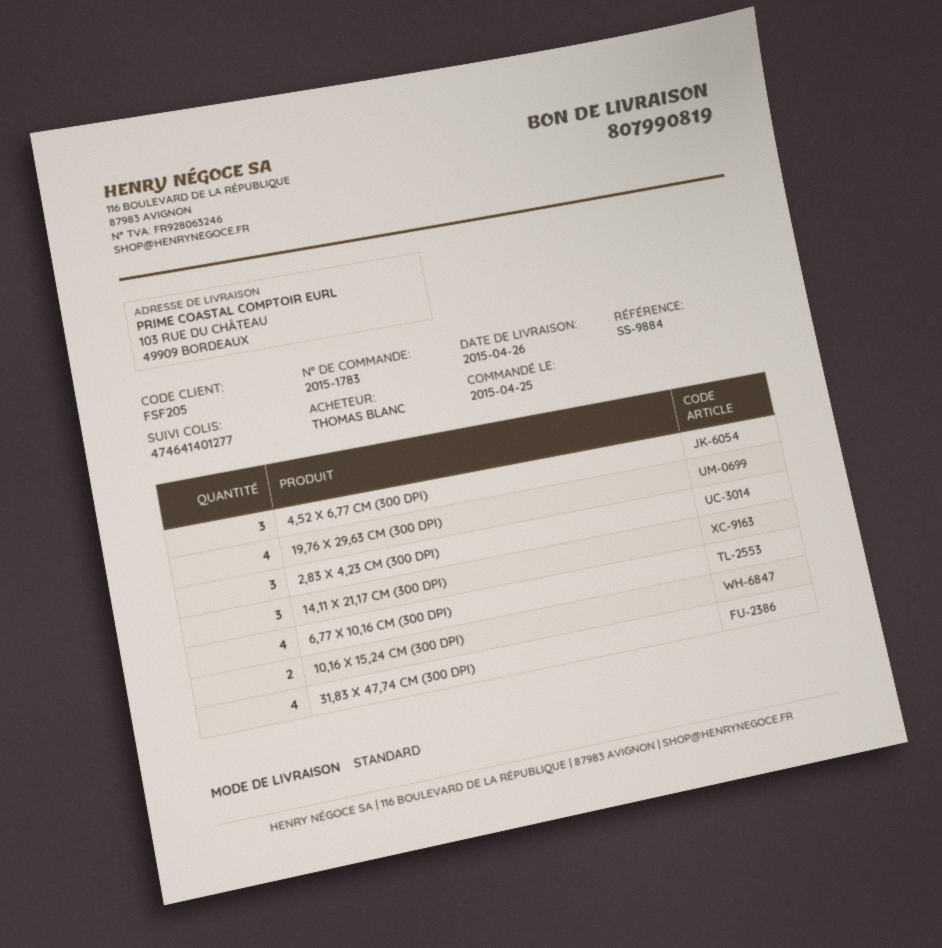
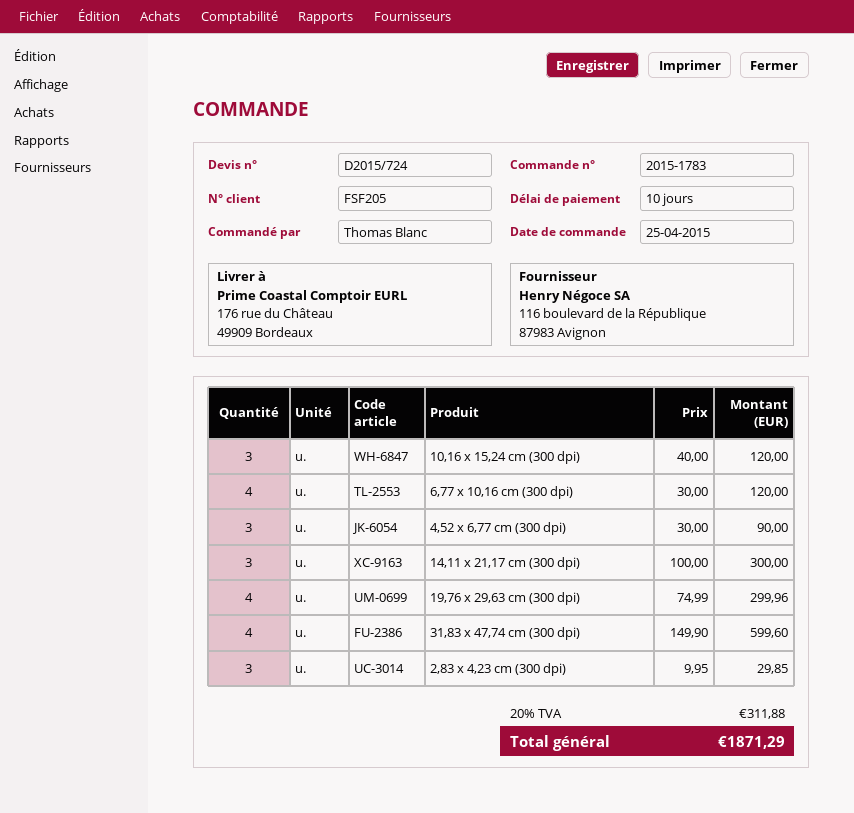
ship to: 103 RUE DU CHÂTEAU, 49909 BORDEAUX -> 176 rue du Château, 49909 Bordeaux
10,16 X 15,24 CM (300 DPI): 2 -> 3

